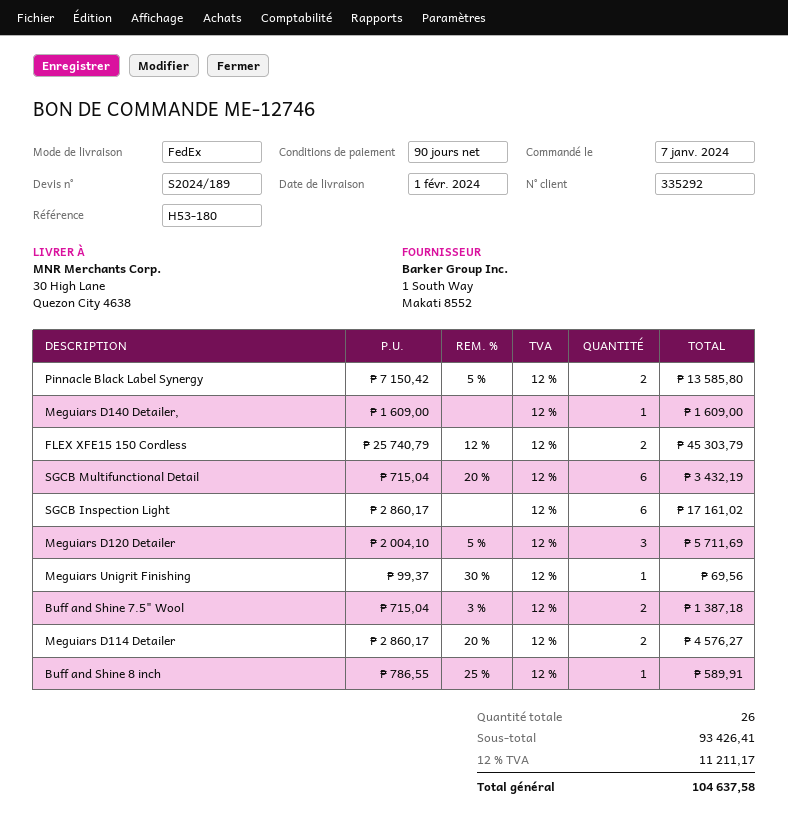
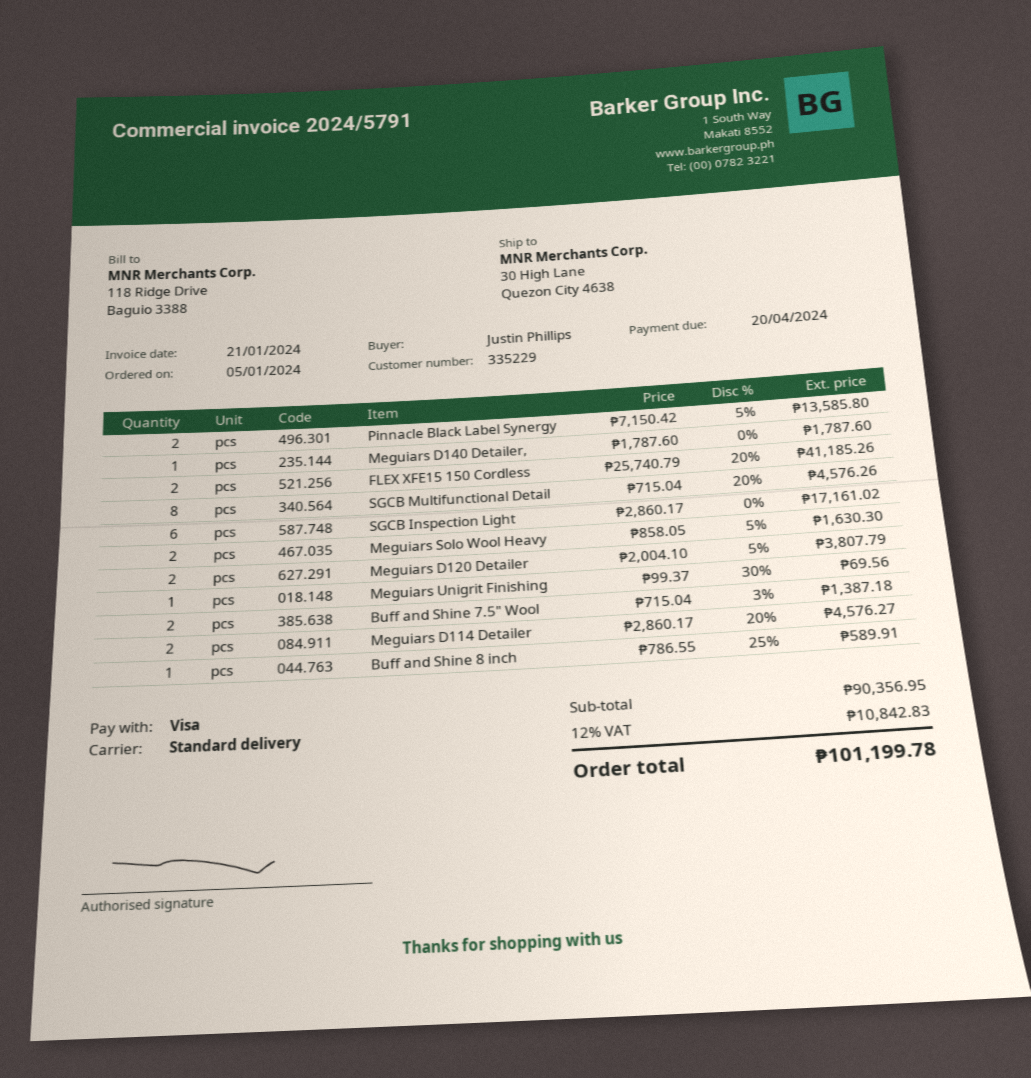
order date: 2024-01-07 -> 2024-01-05
customer number: 335292 -> 335229
shipping method: FedEx -> standard
Meguiars D140 Detailer,: 1 x 1609.00 = 1609.00 -> 1 x 1787.60 = 1787.60
FLEX XFE15 150 Cordless: 2 x 25740.79 - 12% = 45303.79 -> 2 x 25740.79 - 20% = 41185.26
SGCB Multifunctional Detail: 6 x 715.04 - 20% = 3432.19 -> 8 x 715.04 - 20% = 4576.26
Meguiars D120 Detailer: 3 x 2004.10 - 5% = 5711.69 -> 2 x 2004.10 - 5% = 3807.79
Meguiars Solo Wool Heavy: none -> 2 x 858.05 - 5% = 1630.30
subtotal: 93426.41 -> 90356.95
tax: 12% = 11211.17 -> 12% = 10842.83
total: 104637.58 -> 101199.78

